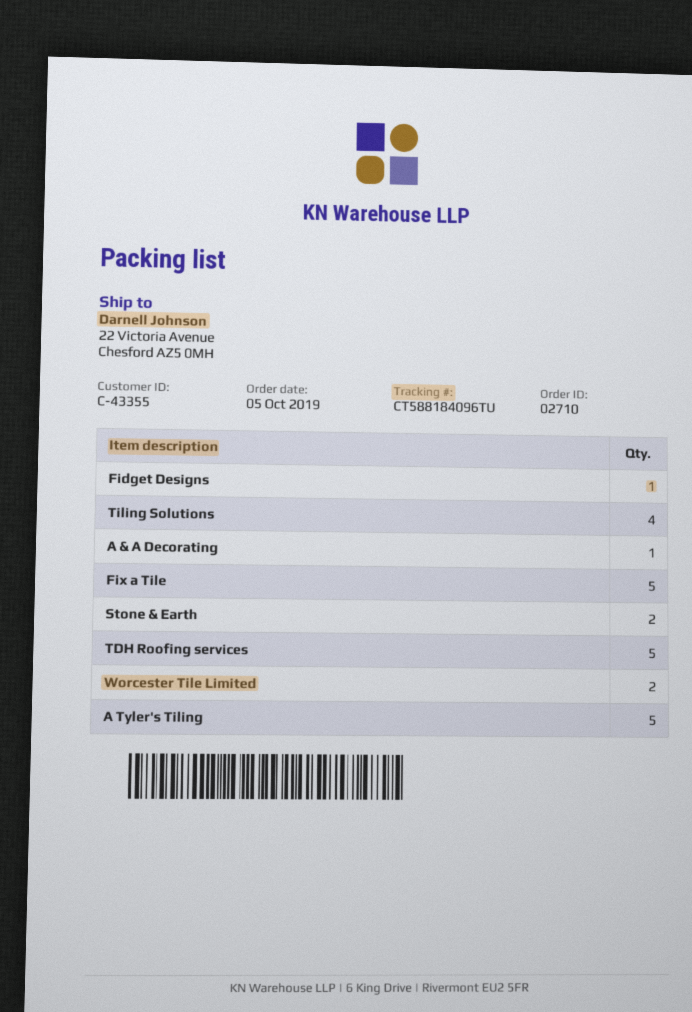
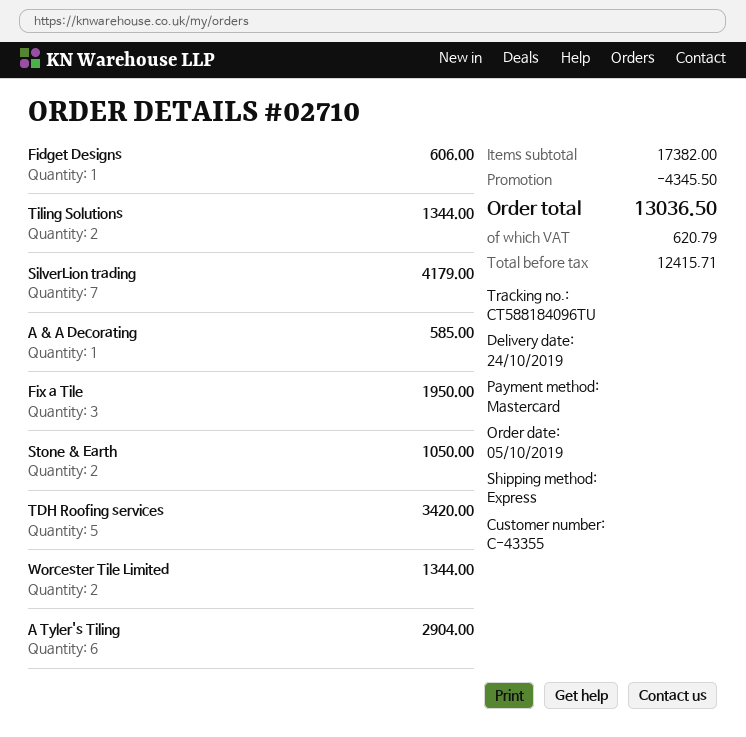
Tiling Solutions: 4 -> 2
Fix a Tile: 5 -> 3
A Tyler's Tiling: 5 -> 6
SilverLion trading: none -> 7

